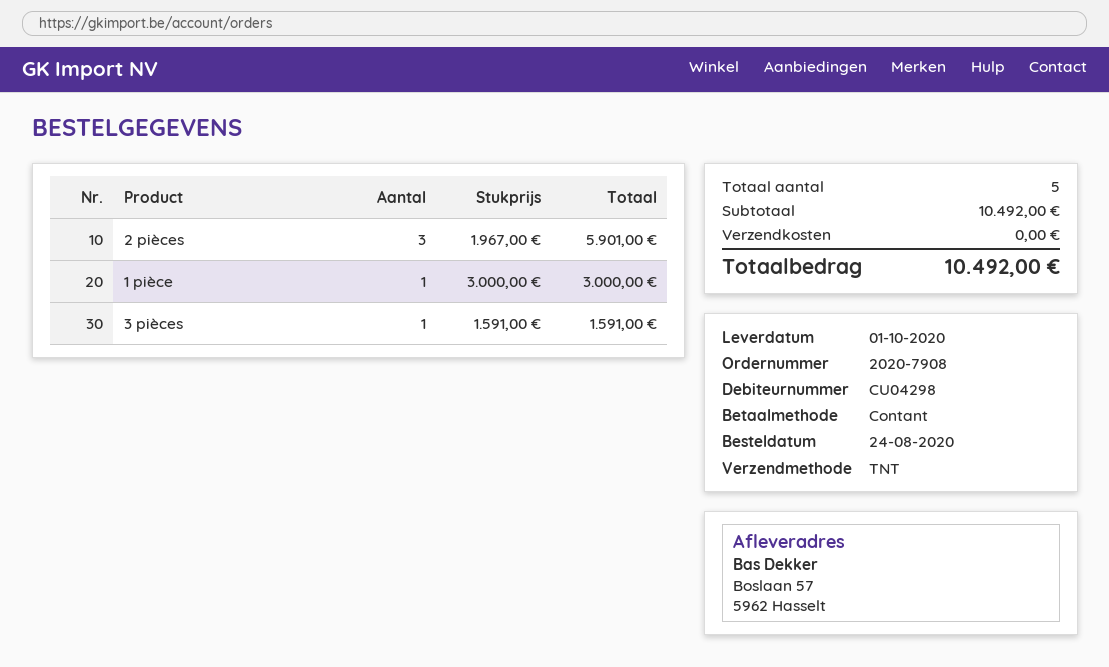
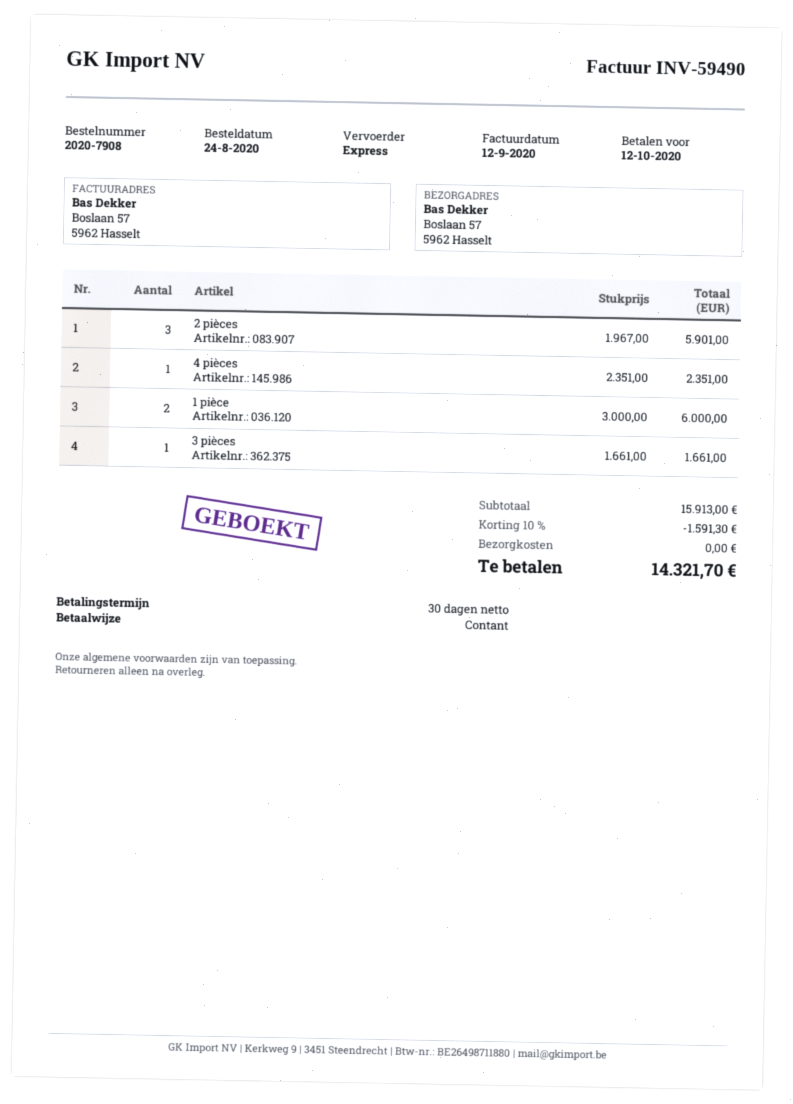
shipping method: TNT -> express
1 pièce: 1 x 3000.00 = 3000.00 -> 2 x 3000.00 = 6000.00
3 pièces: 1 x 1591.00 = 1591.00 -> 1 x 1661.00 = 1661.00
4 pièces: none -> 1 x 2351.00 = 2351.00
subtotal: 10492.00 -> 15913.00
discount: none -> 10% = 1591.30
total: 10492.00 -> 14321.70

